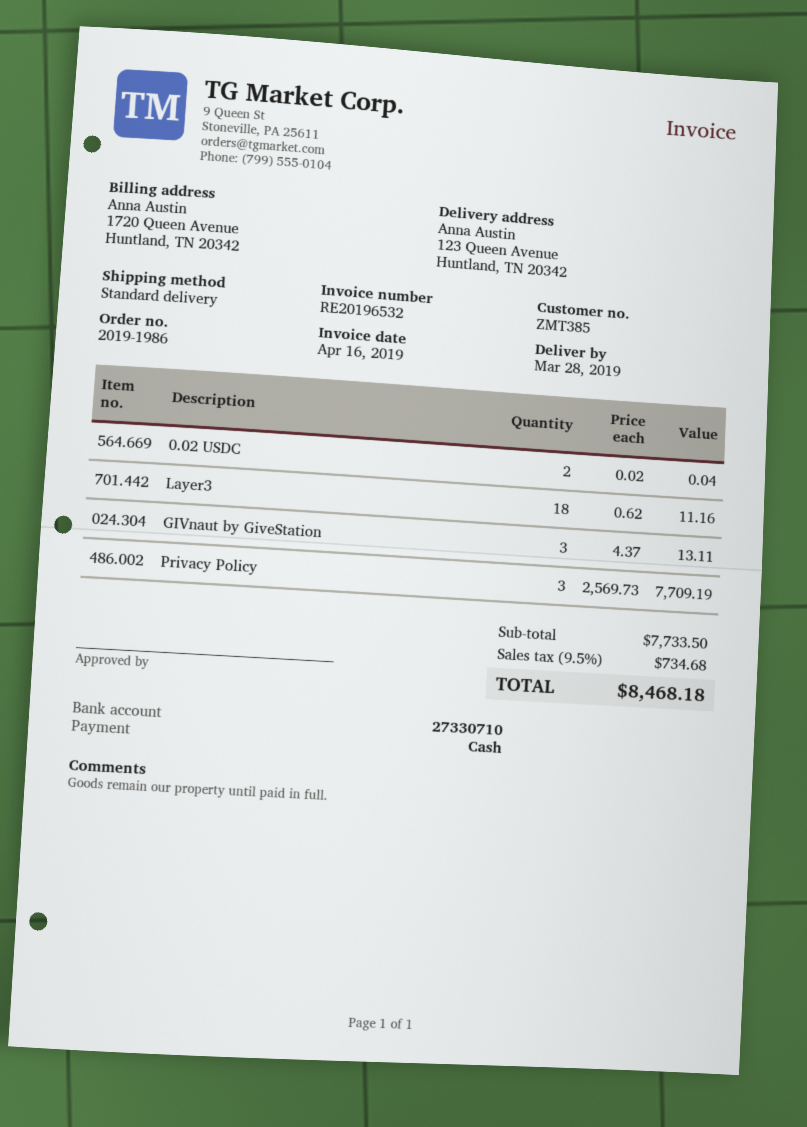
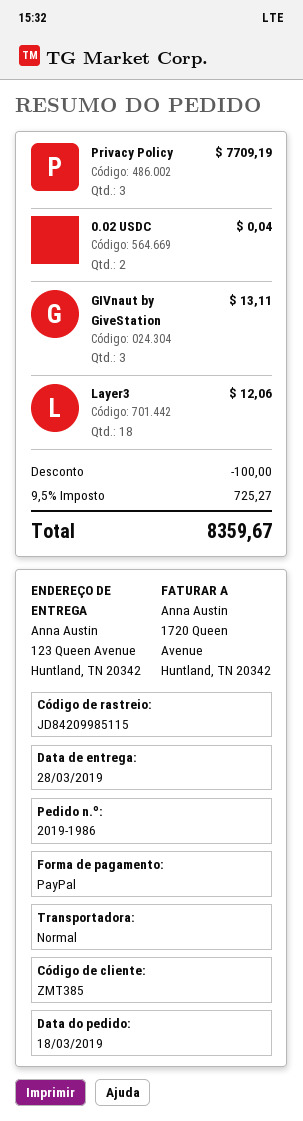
payment method: cash -> PayPal
Layer3: 18 for 11.16 -> 18 for 12.06
discount: none -> 100.00
tax: 9.5% = 734.68 -> 9.5% = 725.27
total: 8468.18 -> 8359.67

